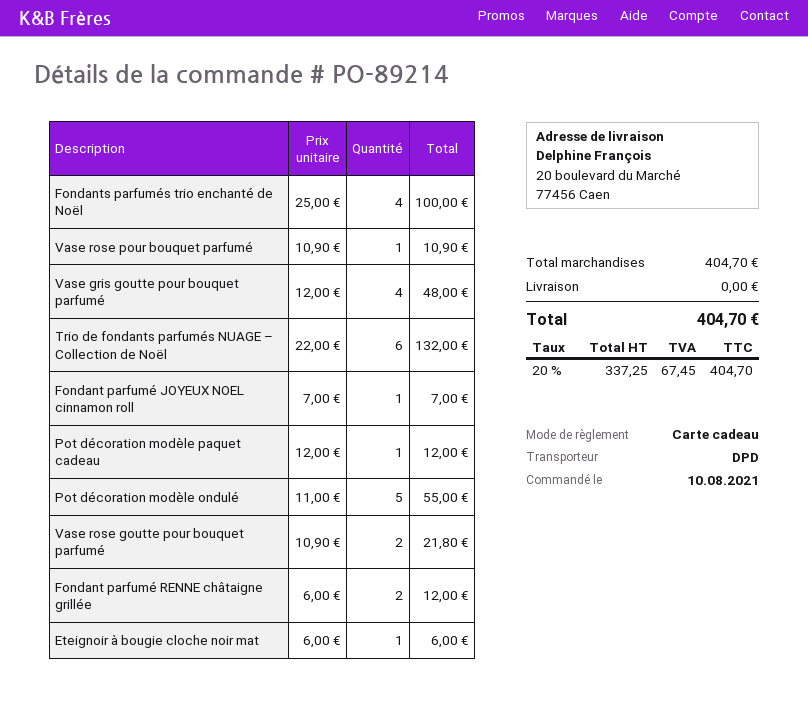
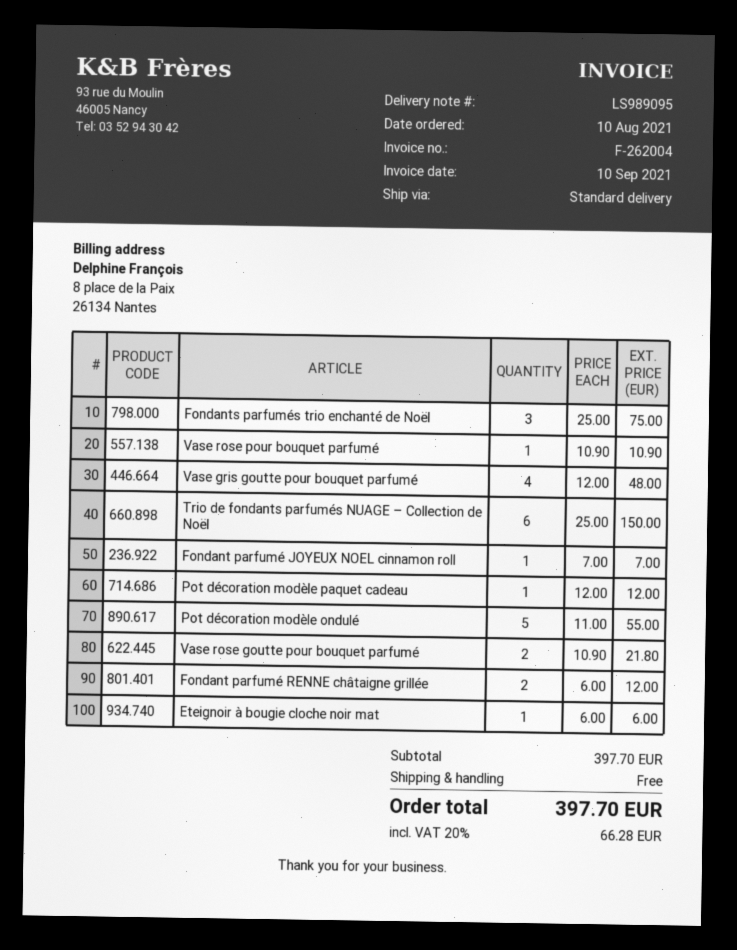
shipping method: DPD -> standard
Fondants parfumés trio enchanté de Noël: 4 x 25.00 = 100.00 -> 3 x 25.00 = 75.00
Trio de fondants parfumés NUAGE – Collection de Noël: 6 x 22.00 = 132.00 -> 6 x 25.00 = 150.00
subtotal: 404.70 -> 397.70
tax: 20% = 67.45 -> 20% = 66.28
total: 404.70 -> 397.70

